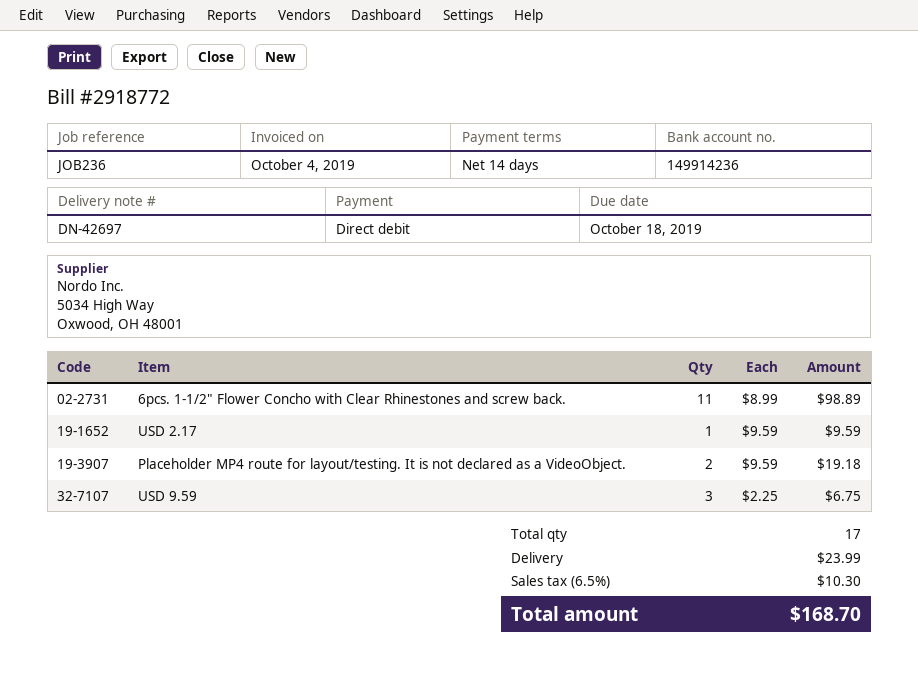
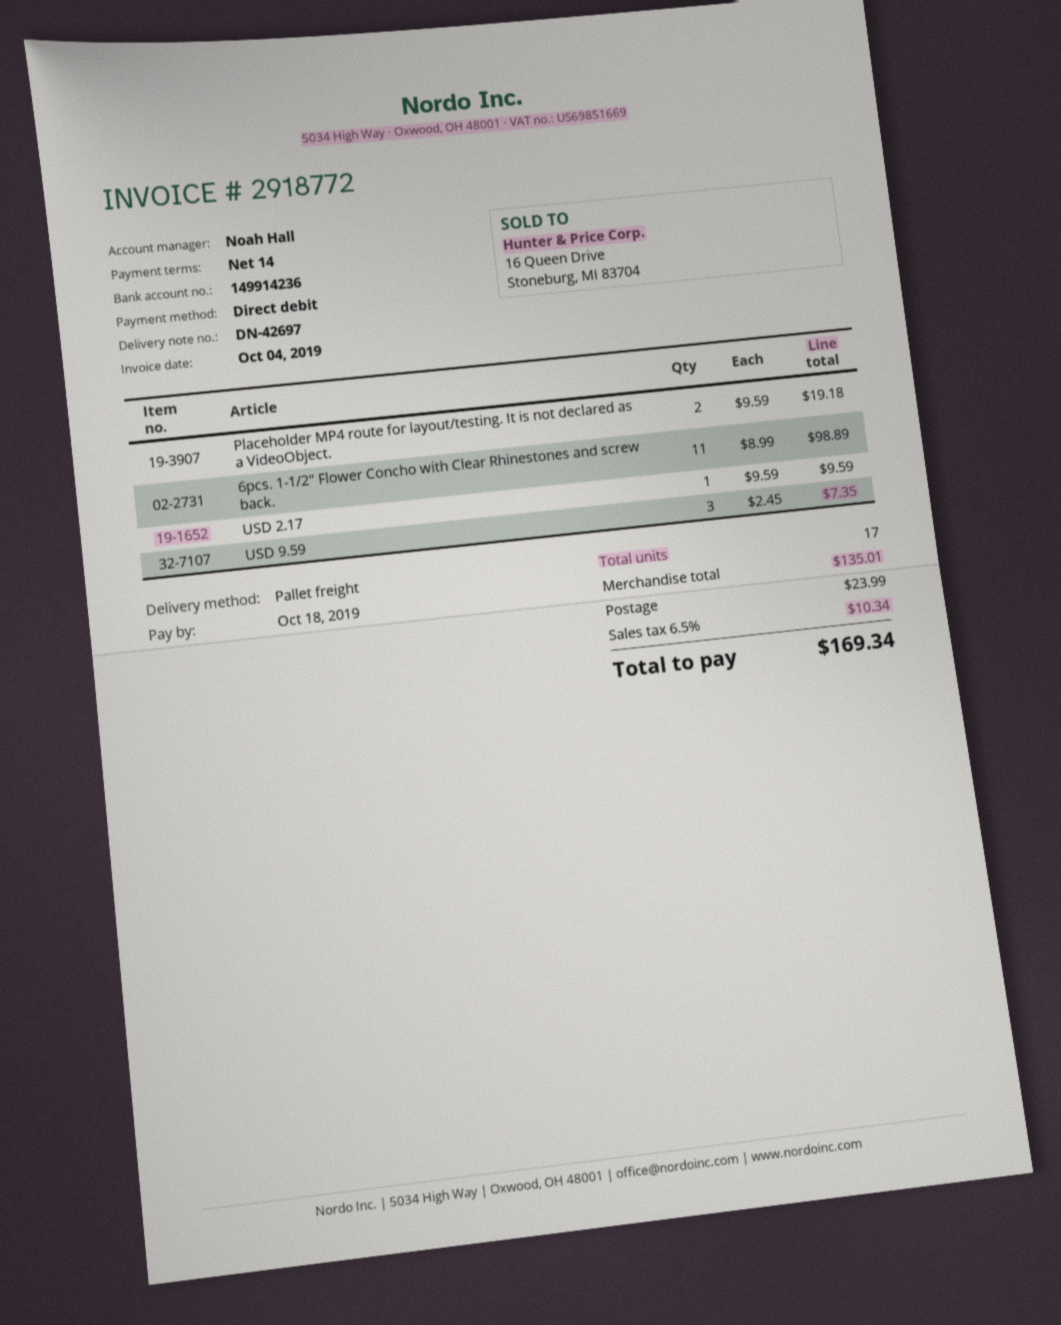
USD 9.59: 3 x 2.25 = 6.75 -> 3 x 2.45 = 7.35
tax: 6.5% = 10.30 -> 6.5% = 10.34
total: 168.70 -> 169.34

